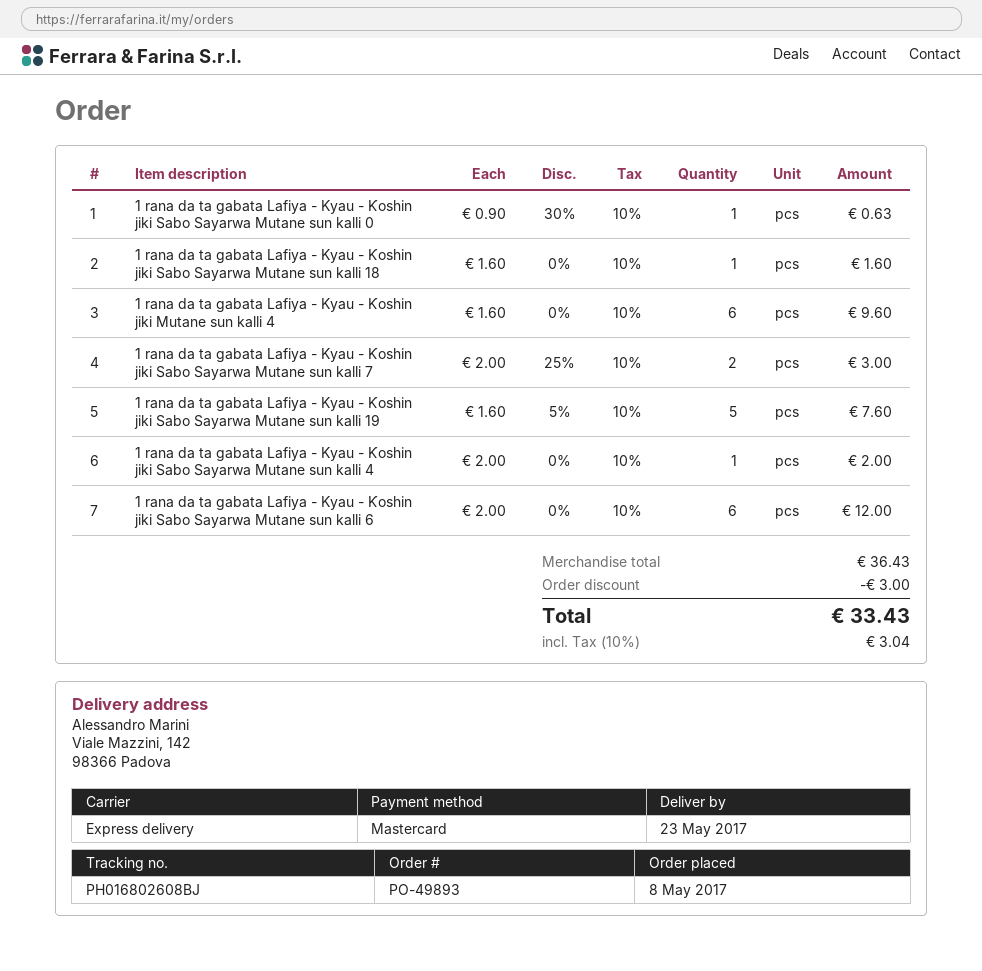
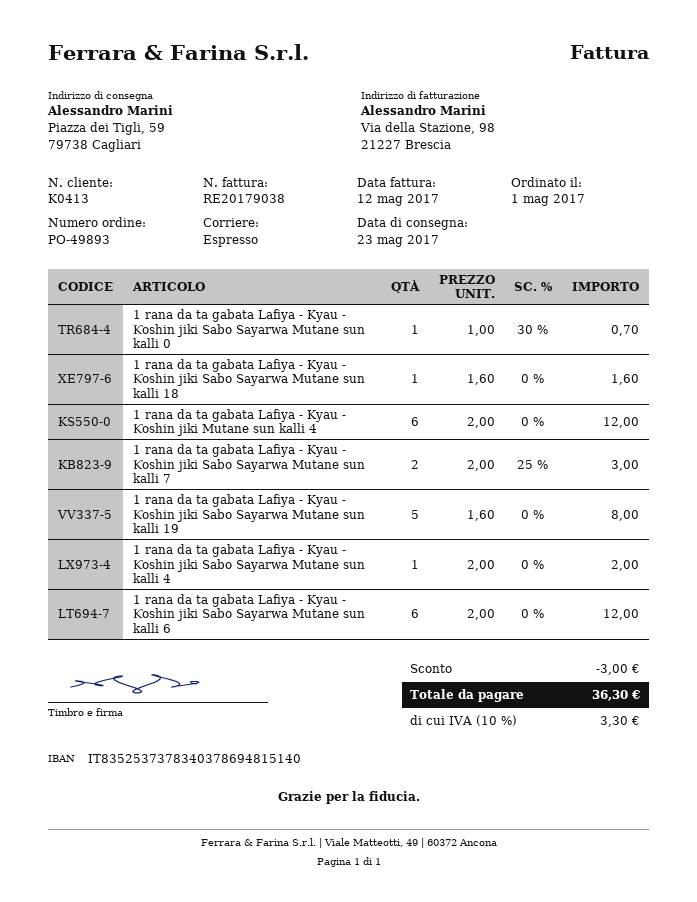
order date: 2017-05-08 -> 2017-05-01
ship to: Viale Mazzini, 142, 98366 Padova -> Piazza dei Tigli, 59, 79738 Cagliari
1 rana da ta gabata Lafiya - Kyau - Ƙoshin jiki Sabo Sayarwa Mutane sun kalli 0: 1 x 0.90 - 30% = 0.63 -> 1 x 1.00 - 30% = 0.70
1 rana da ta gabata Lafiya - Kyau - Ƙoshin jiki Mutane sun kalli 4: 6 x 1.60 = 9.60 -> 6 x 2.00 = 12.00
1 rana da ta gabata Lafiya - Kyau - Ƙoshin jiki Sabo Sayarwa Mutane sun kalli 19: 5 x 1.60 - 5% = 7.60 -> 5 x 1.60 = 8.00
tax: 10% = 3.04 -> 10% = 3.30
total: 33.43 -> 36.30

